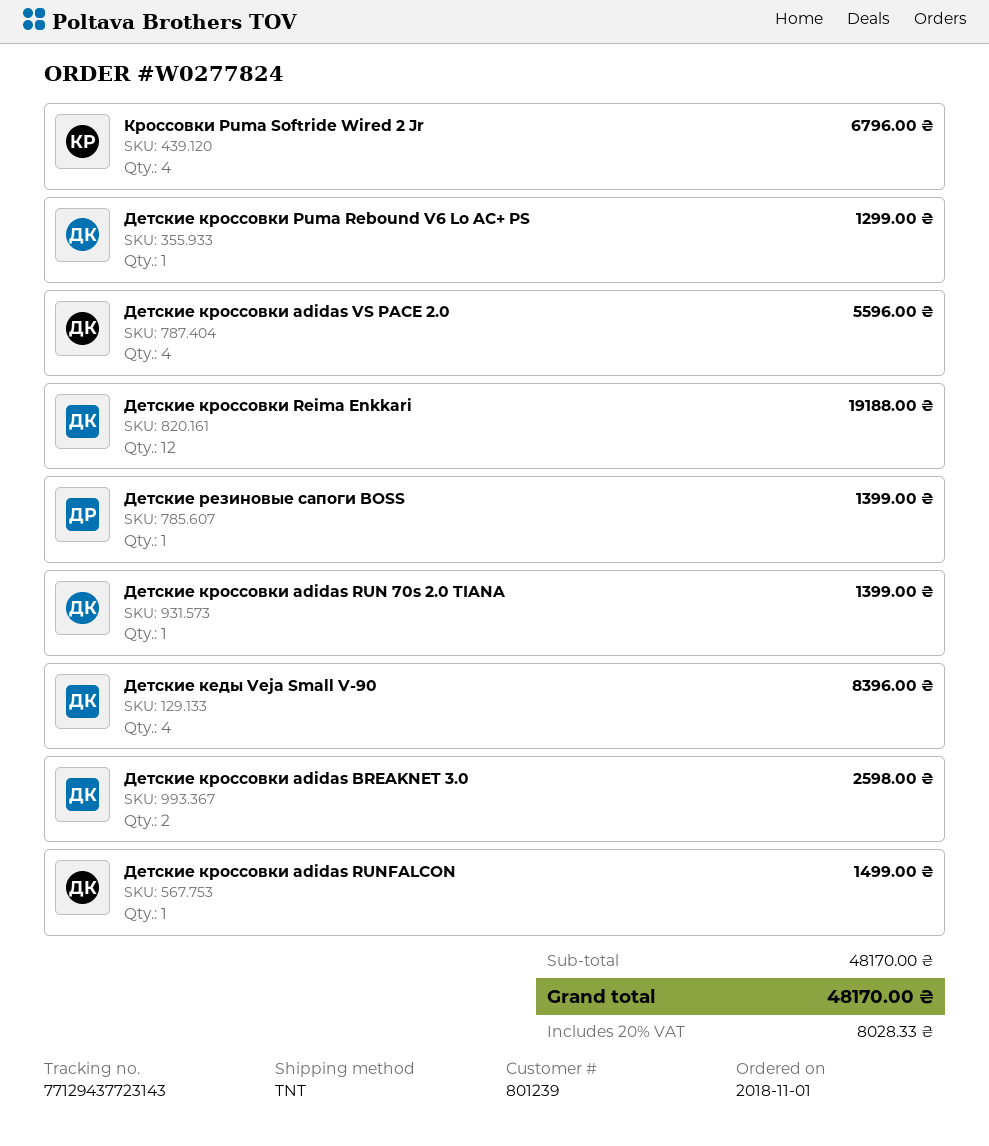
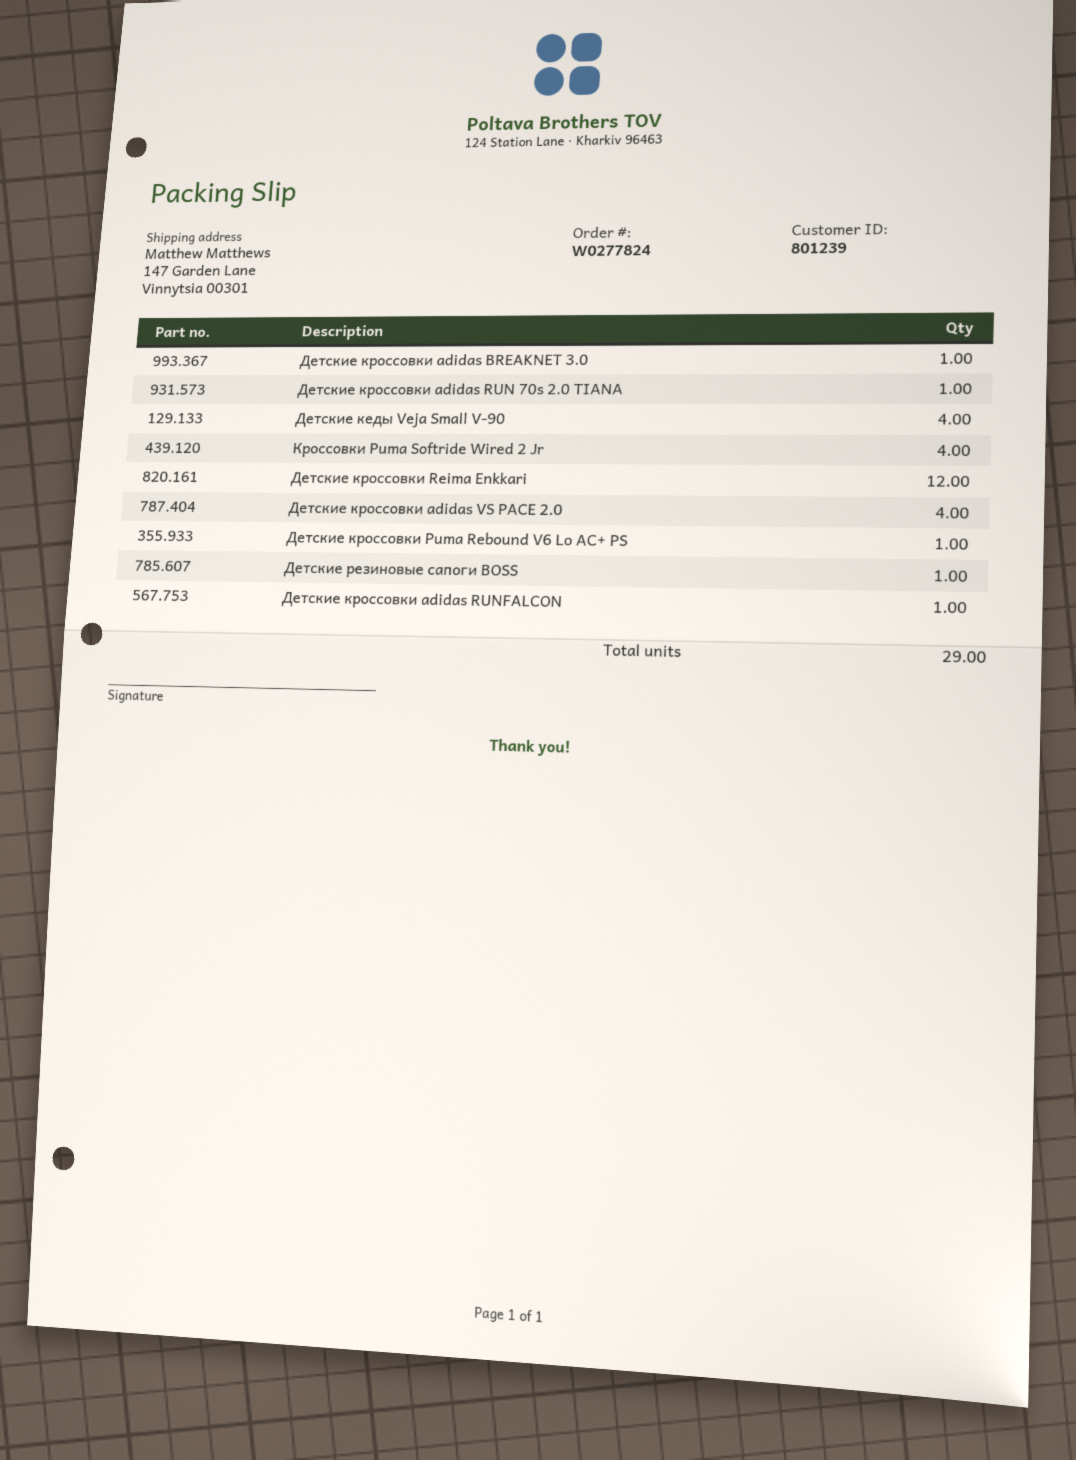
Детские кроссовки adidas BREAKNET 3.0: 2 -> 1

